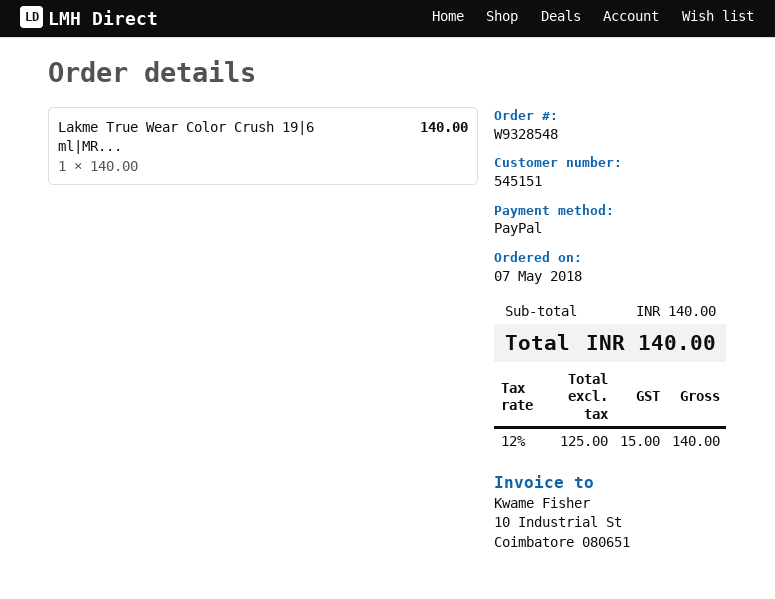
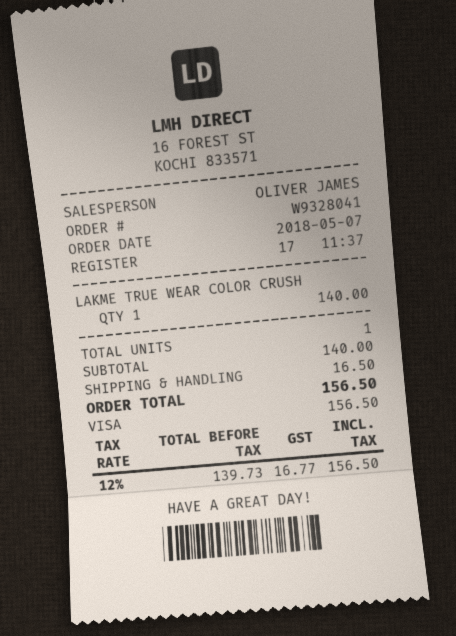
order number: W9328548 -> W9328041
payment method: PayPal -> Visa
shipping: none -> 16.50
net: 125.00 -> 139.73
tax: 12% = 15.00 -> 12% = 16.77
total: 140.00 -> 156.50

